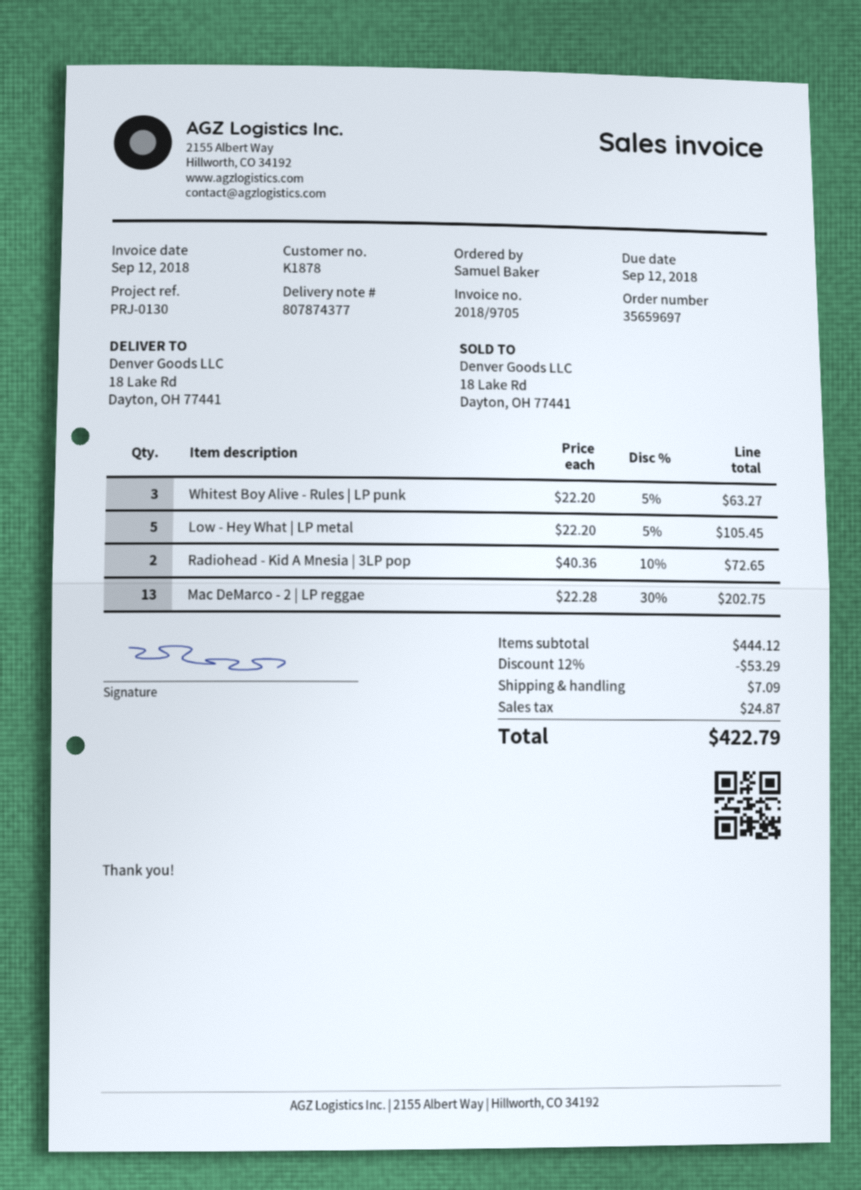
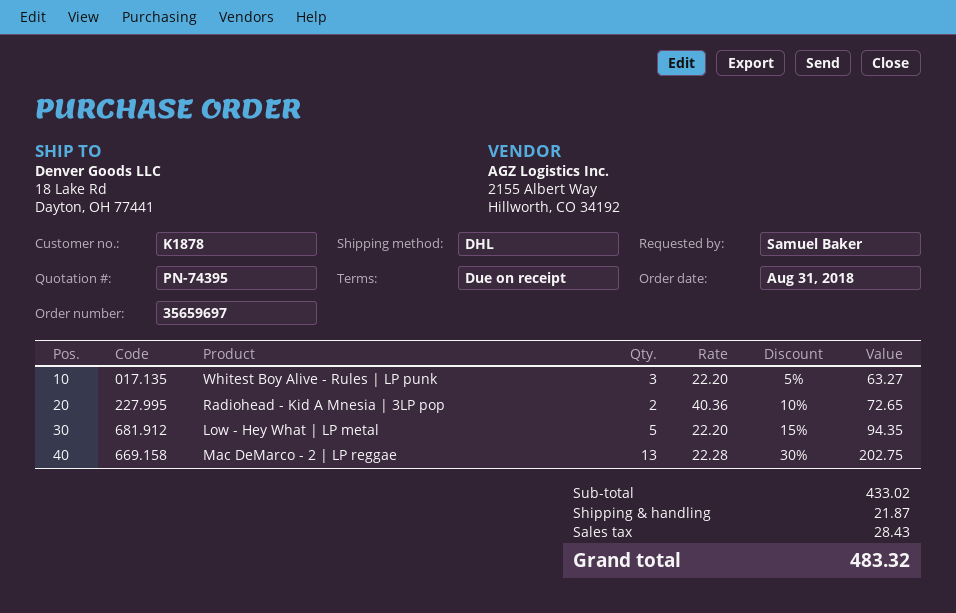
Low - Hey What | LP metal: 5 x 22.20 - 5% = 105.45 -> 5 x 22.20 - 15% = 94.35
subtotal: 444.12 -> 433.02
discount: 12% = 53.29 -> none
shipping: 7.09 -> 21.87
tax: 24.87 -> 28.43
total: 422.79 -> 483.32

